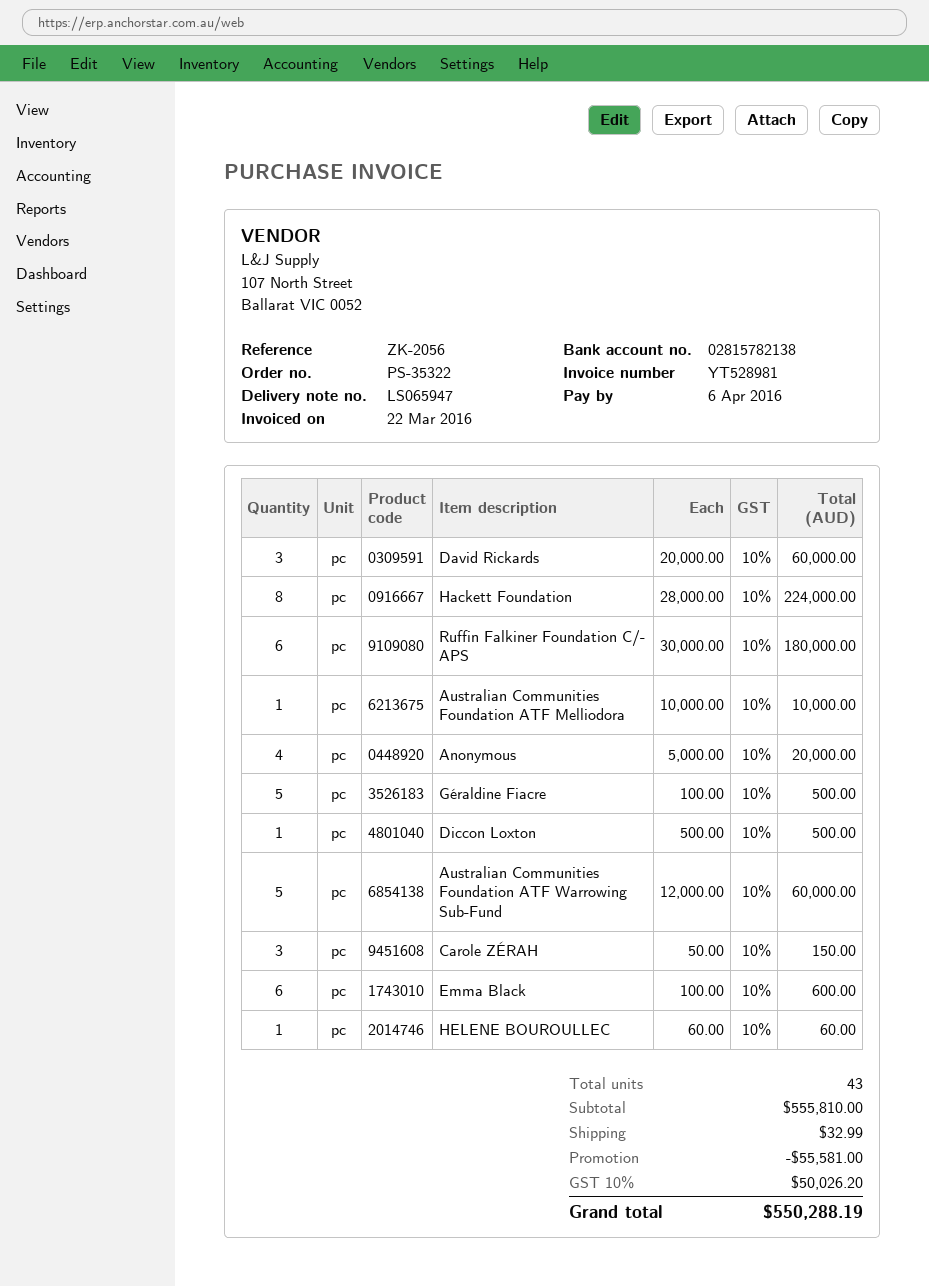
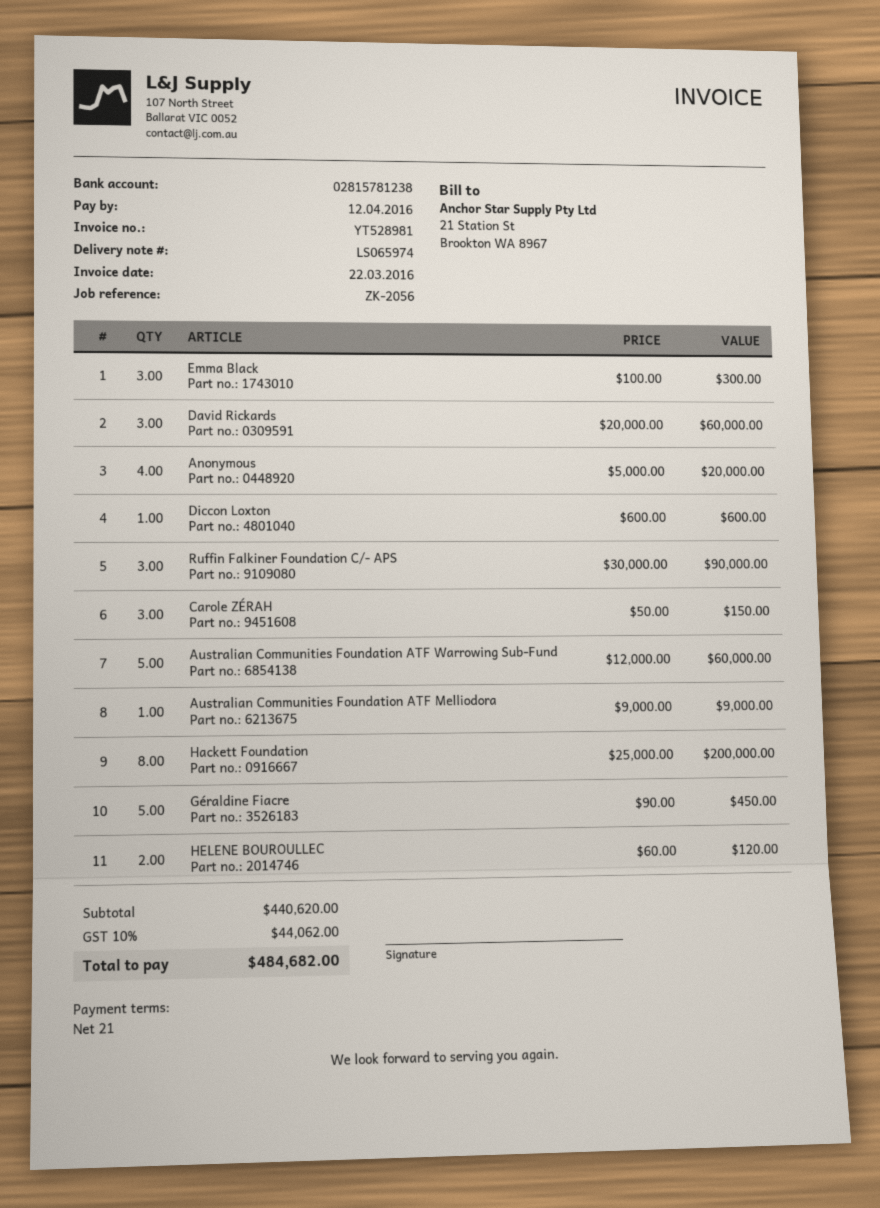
delivery note number: LS065947 -> LS065974
due date: 2016-04-06 -> 2016-04-12
bank account: 02815782138 -> 02815781238
Hackett Foundation: 8 x 28000.00 = 224000.00 -> 8 x 25000.00 = 200000.00
Ruffin Falkiner Foundation C/- APS: 6 x 30000.00 = 180000.00 -> 3 x 30000.00 = 90000.00
Australian Communities Foundation ATF Melliodora: 1 x 10000.00 = 10000.00 -> 1 x 9000.00 = 9000.00
Géraldine Fiacre: 5 x 100.00 = 500.00 -> 5 x 90.00 = 450.00
Diccon Loxton: 1 x 500.00 = 500.00 -> 1 x 600.00 = 600.00
Emma Black: 6 x 100.00 = 600.00 -> 3 x 100.00 = 300.00
HELENE BOUROULLEC: 1 x 60.00 = 60.00 -> 2 x 60.00 = 120.00
subtotal: 555810.00 -> 440620.00
discount: 55581.00 -> none
shipping: 32.99 -> none
tax: 10% = 50026.20 -> 10% = 44062.00
total: 550288.19 -> 484682.00

